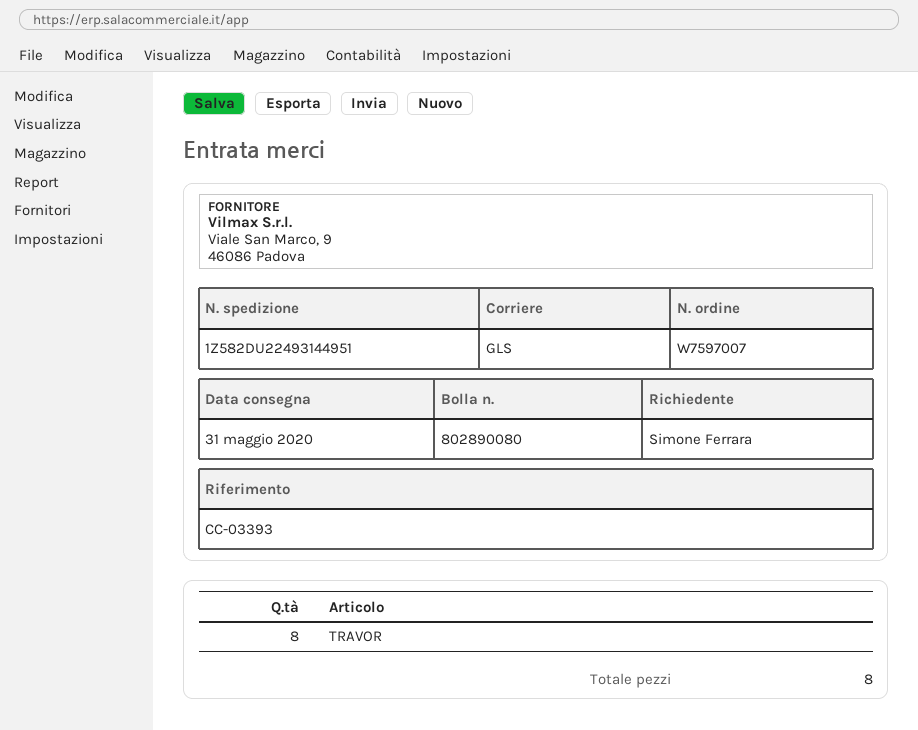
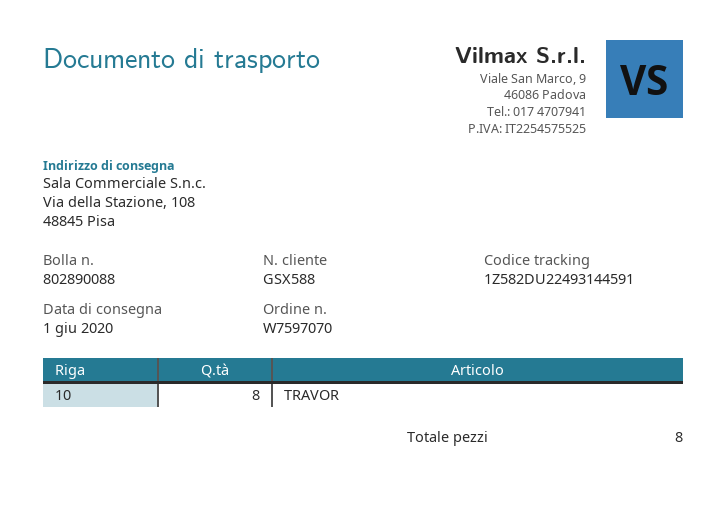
order number: W7597007 -> W7597070
delivery note number: 802890080 -> 802890088
delivery date: 2020-05-31 -> 2020-06-01
tracking number: 1Z582DU22493144951 -> 1Z582DU22493144591

